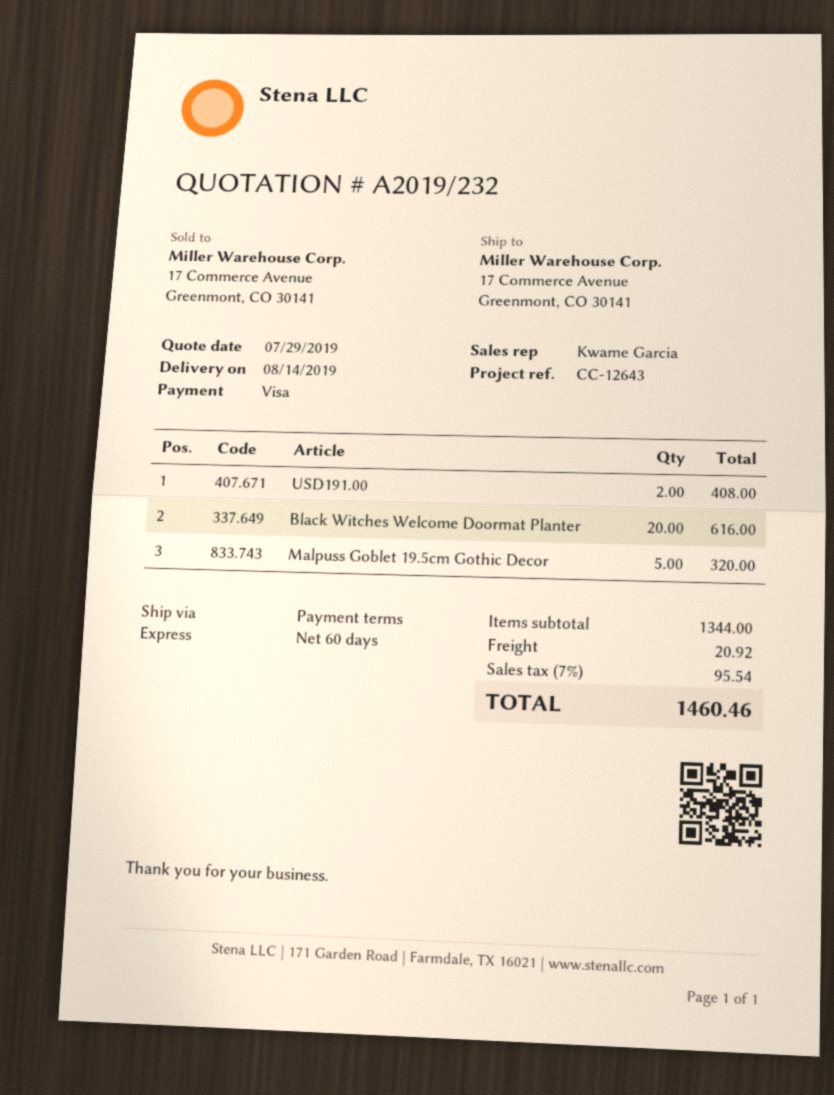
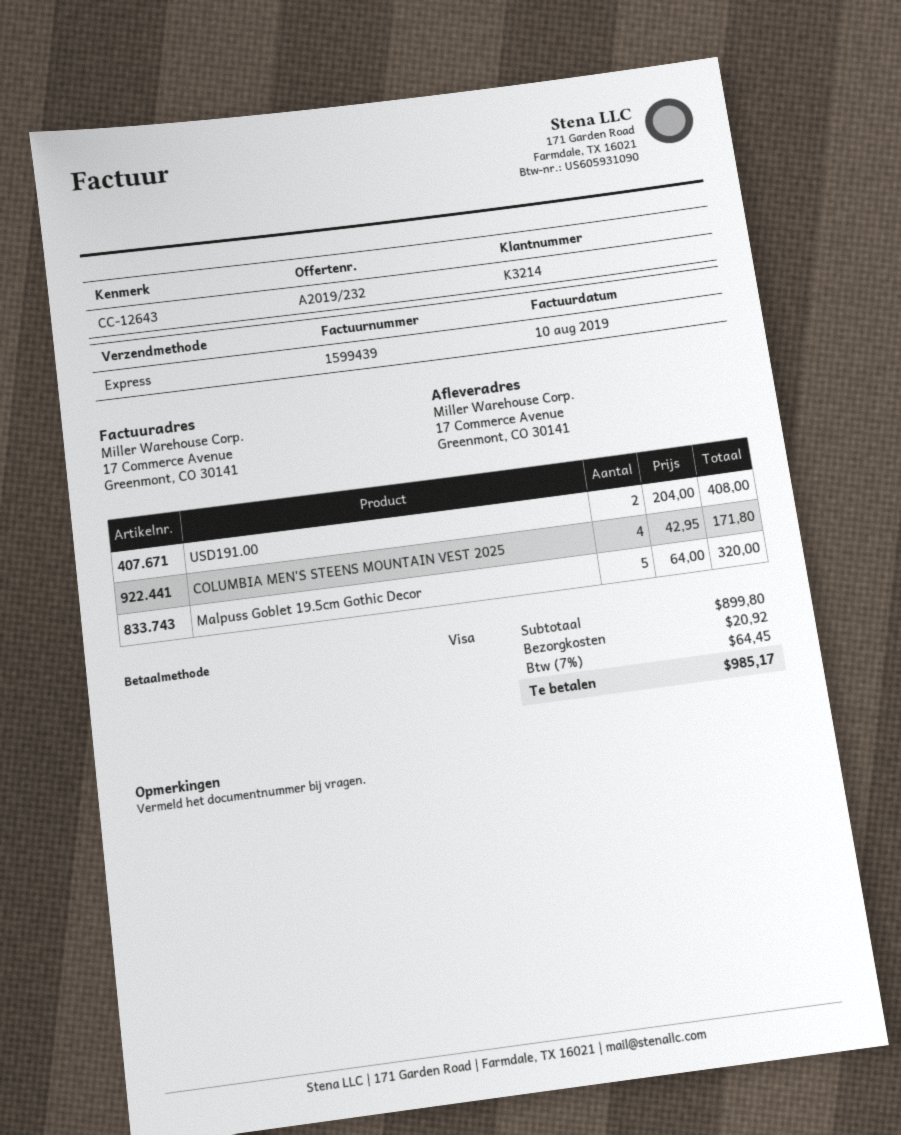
Black Witches Welcome Doormat Planter: 20 for 616.00 -> none
COLUMBIA MEN'S STEENS MOUNTAIN VEST 2025: none -> 4 for 171.80
subtotal: 1344.00 -> 899.80
tax: 7% = 95.54 -> 7% = 64.45
total: 1460.46 -> 985.17

